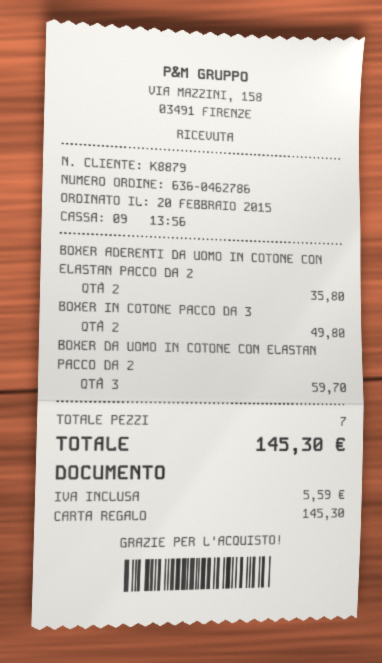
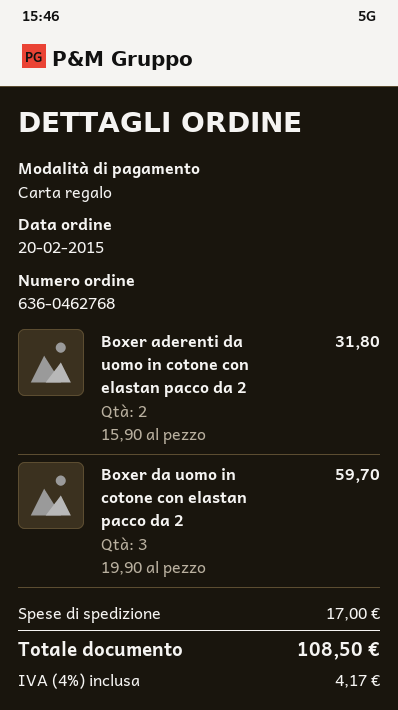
order number: 636-0462786 -> 636-0462768
BOXER ADERENTI DA UOMO IN COTONE CON ELASTAN PACCO DA 2: 2 for 35.80 -> 2 for 31.80
BOXER IN COTONE PACCO DA 3: 2 for 49.80 -> none
shipping: none -> 17.00
tax: 5.59 -> 4.17
total: 145.30 -> 108.50

